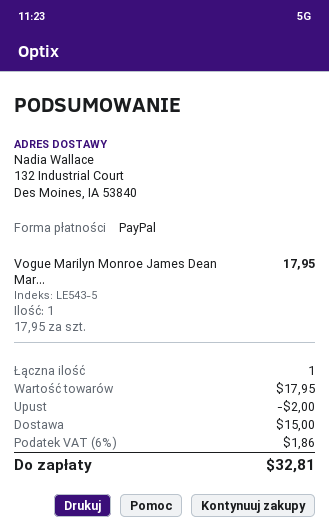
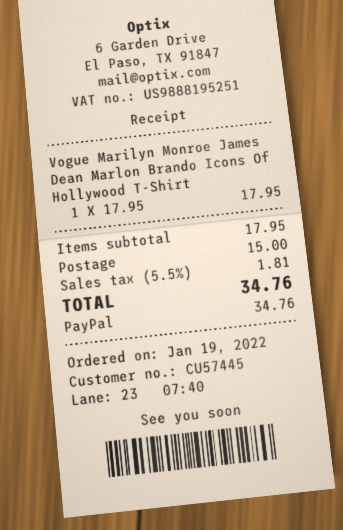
discount: 2.00 -> none
tax: 6% = 1.86 -> 5.5% = 1.81
total: 32.81 -> 34.76

